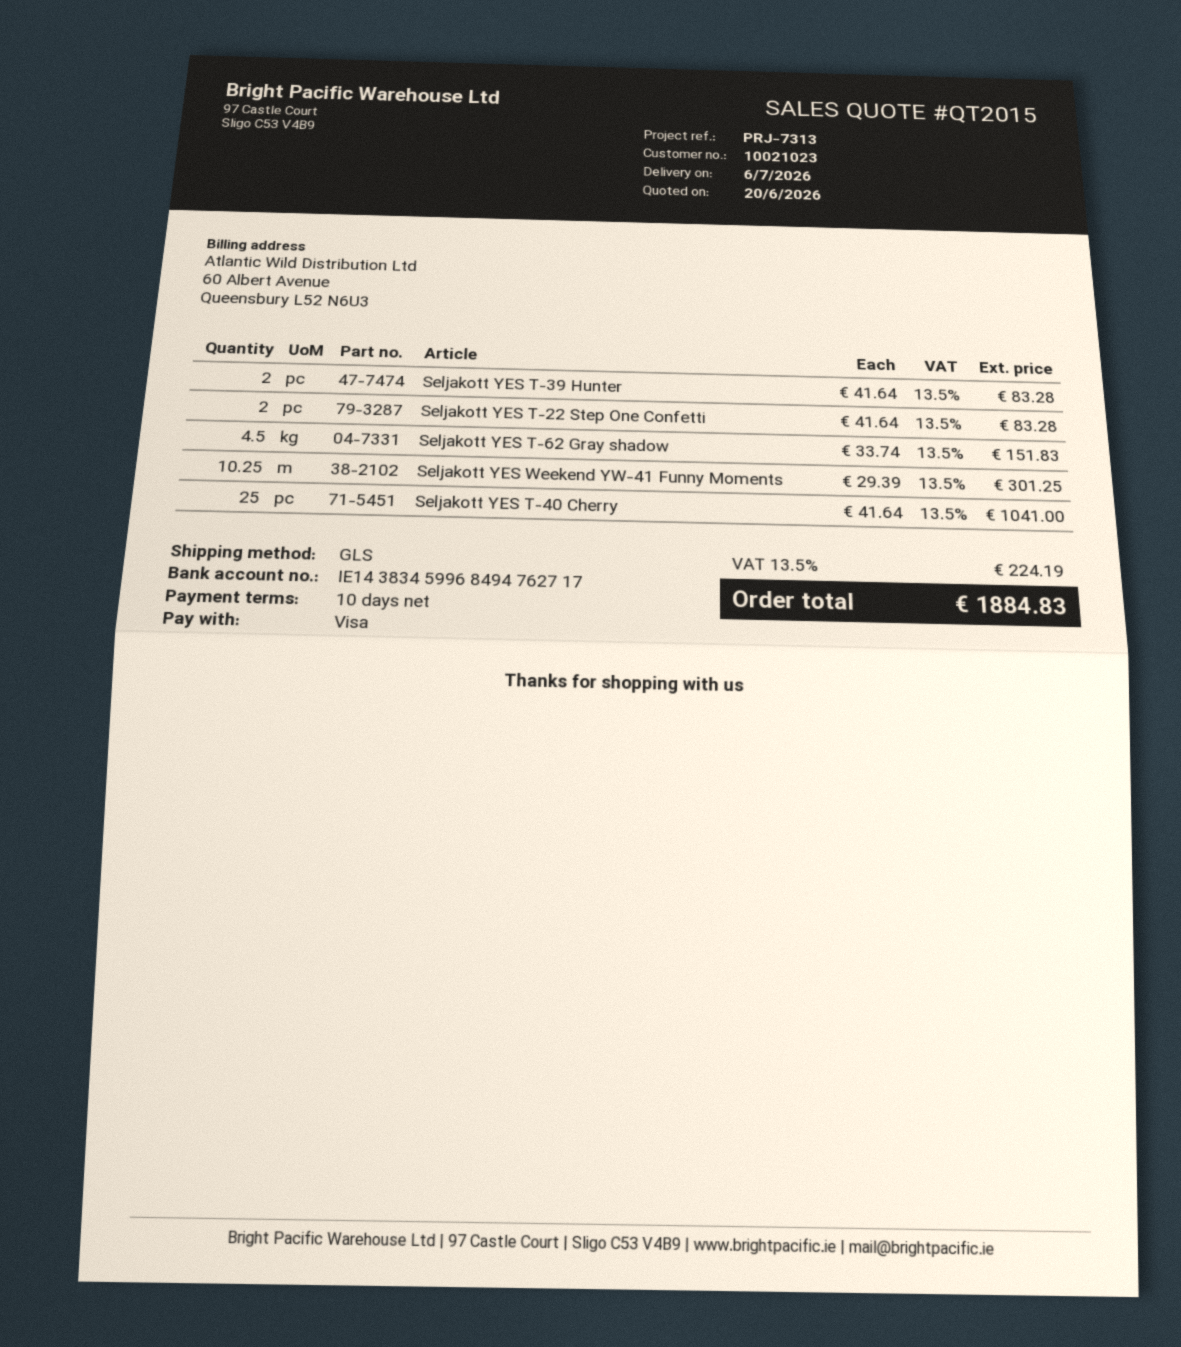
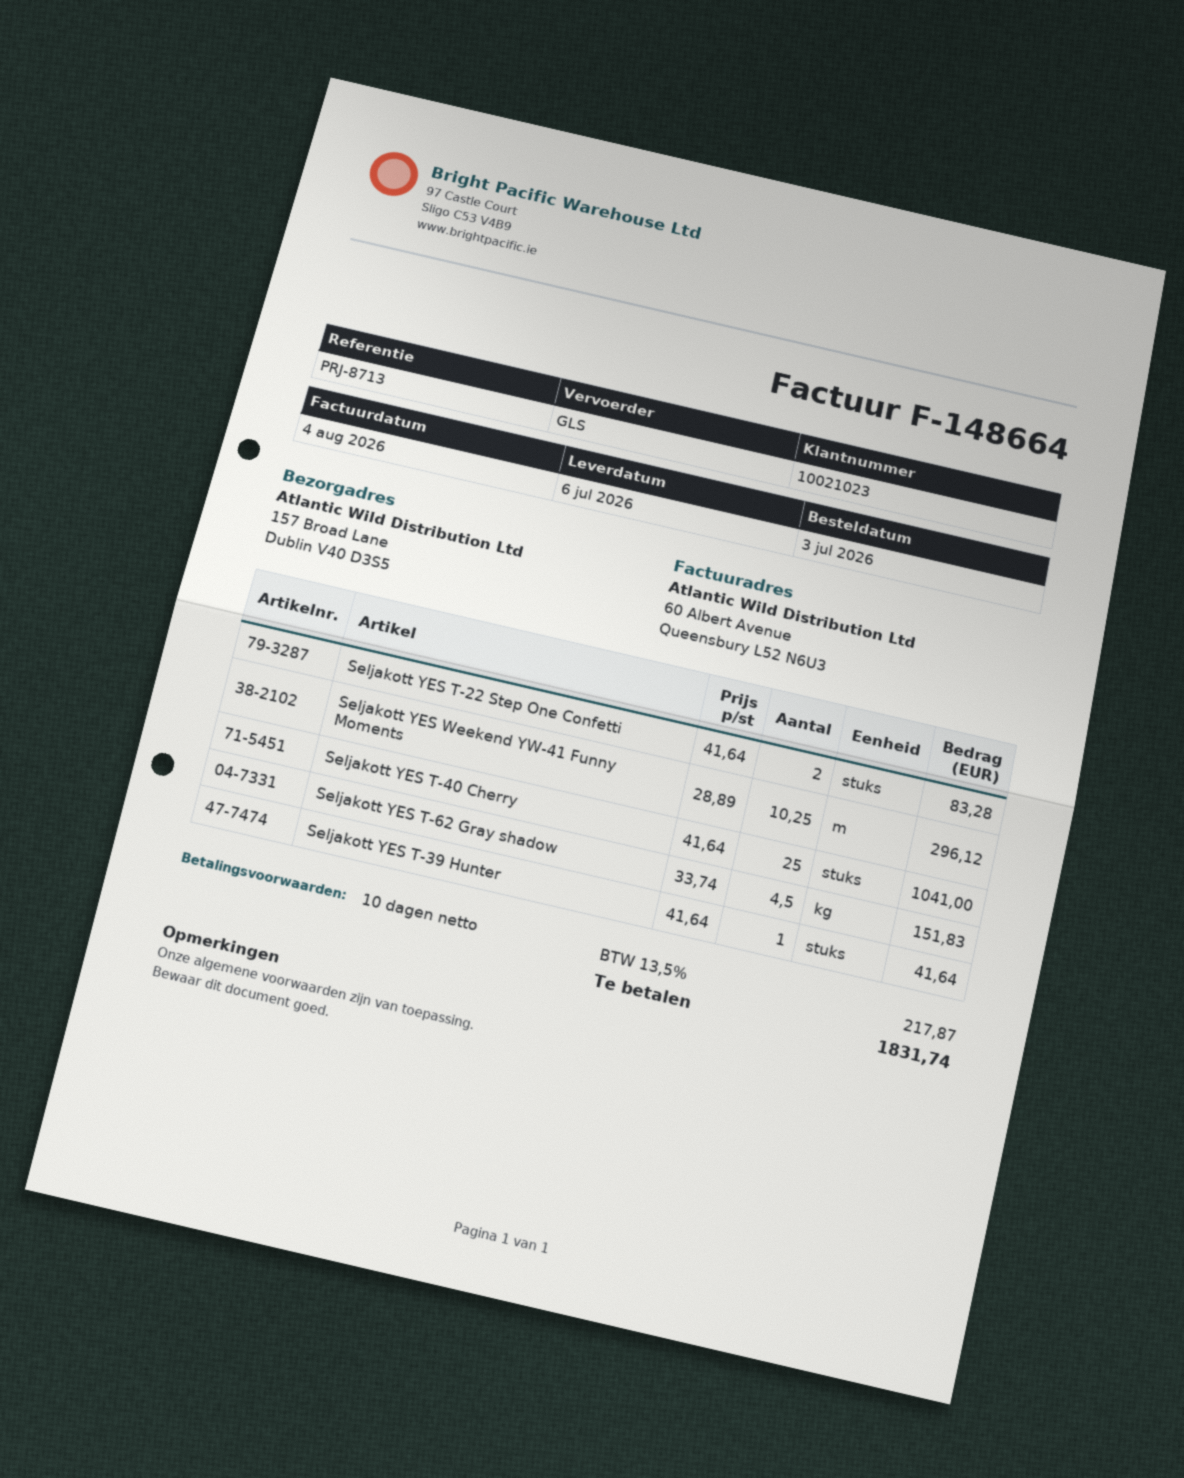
reference: PRJ-7313 -> PRJ-8713
Seljakott YES T-39 Hunter: 2 x 41.64 = 83.28 -> 1 x 41.64 = 41.64
Seljakott YES Weekend YW-41 Funny Moments: 10.25 x 29.39 = 301.25 -> 10.25 x 28.89 = 296.12
tax: 13.5% = 224.19 -> 13.5% = 217.87
total: 1884.83 -> 1831.74

